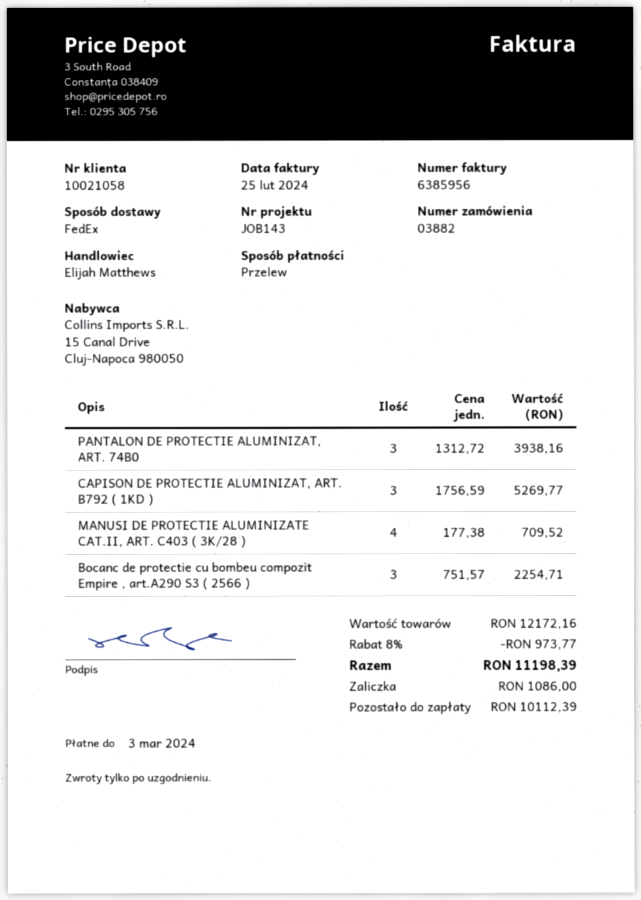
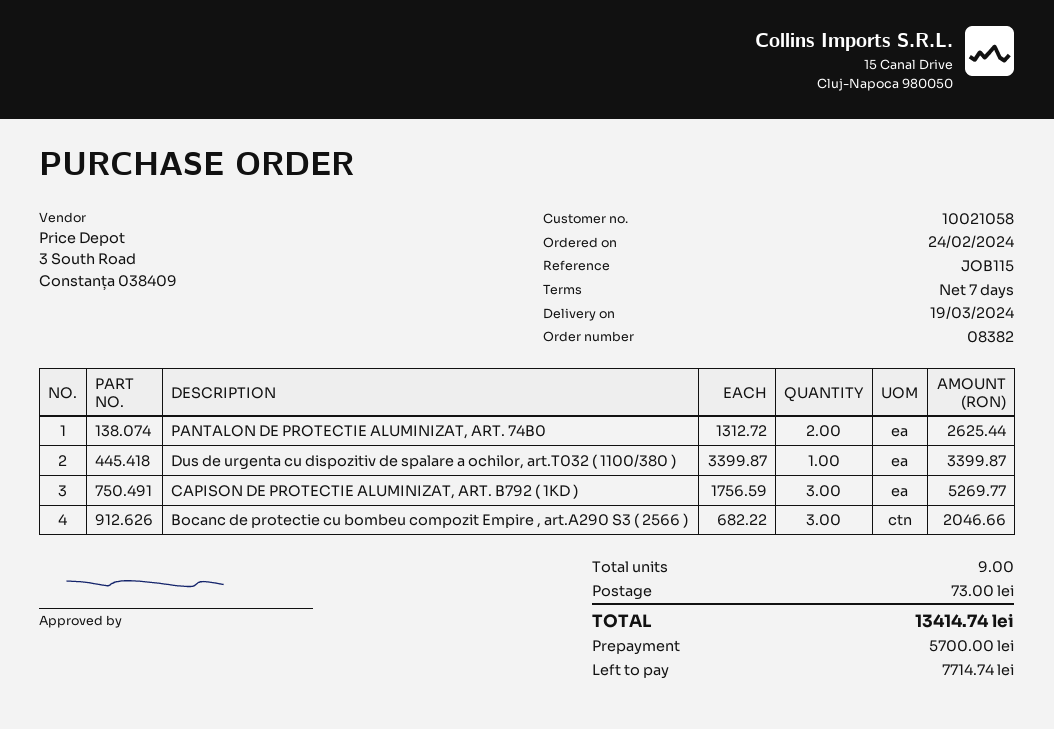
order number: 03882 -> 08382
reference: JOB143 -> JOB115
PANTALON DE PROTECTIE ALUMINIZAT, ART. 74B0: 3 x 1312.72 = 3938.16 -> 2 x 1312.72 = 2625.44
MANUSI DE PROTECTIE ALUMINIZATE CAT.II, ART. C403 ( 3K/28 ): 4 x 177.38 = 709.52 -> none
Bocanc de protectie cu bombeu compozit Empire , art.A290 S3 ( 2566 ): 3 x 751.57 = 2254.71 -> 3 x 682.22 = 2046.66
Dus de urgenta cu dispozitiv de spalare a ochilor, art.T032 ( 1100/380 ): none -> 1 x 3399.87 = 3399.87
discount: 8% = 973.77 -> none
shipping: none -> 73.00
total: 11198.39 -> 13414.74
deposit: 1086.00 -> 5700.00
balance: 10112.39 -> 7714.74

